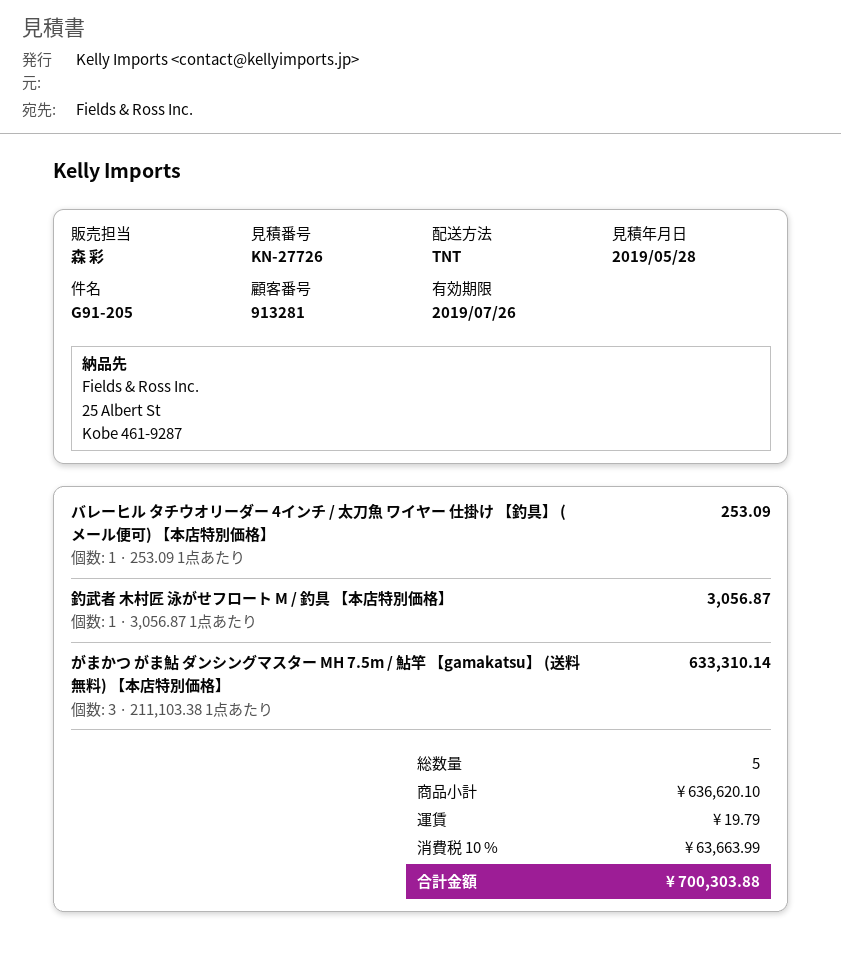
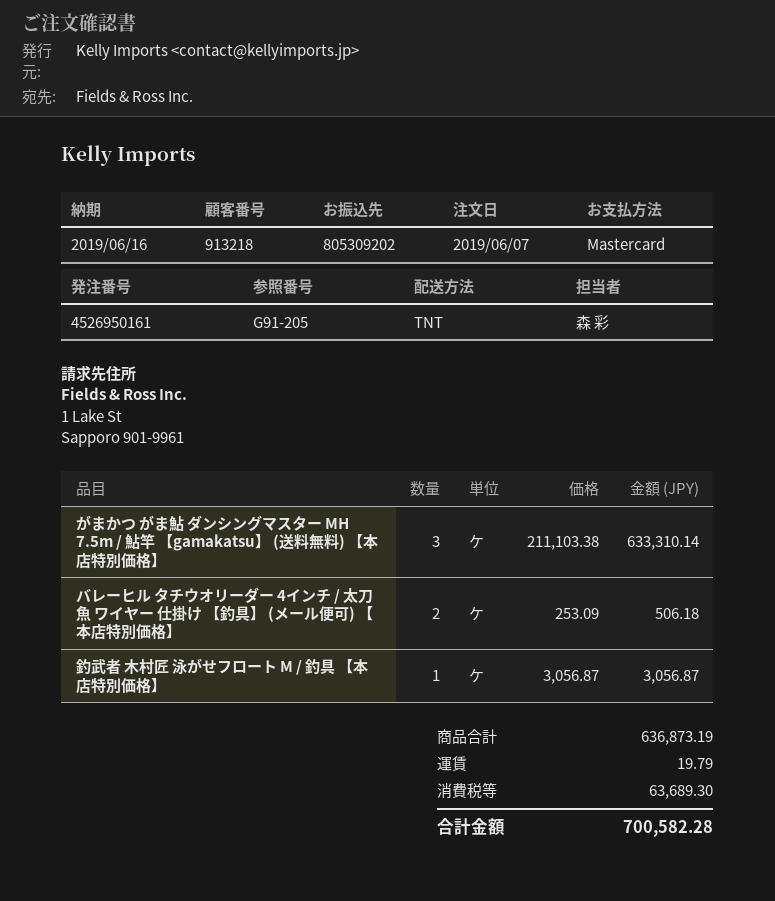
customer number: 913281 -> 913218
バレーヒル タチウオリーダー 4インチ / 太刀魚 ワイヤー 仕掛け 【釣具】 (メール便可) 【本店特別価格】: 1 x 253.09 = 253.09 -> 2 x 253.09 = 506.18
subtotal: 636620.10 -> 636873.19
tax: 63663.99 -> 63689.30
total: 700303.88 -> 700582.28

